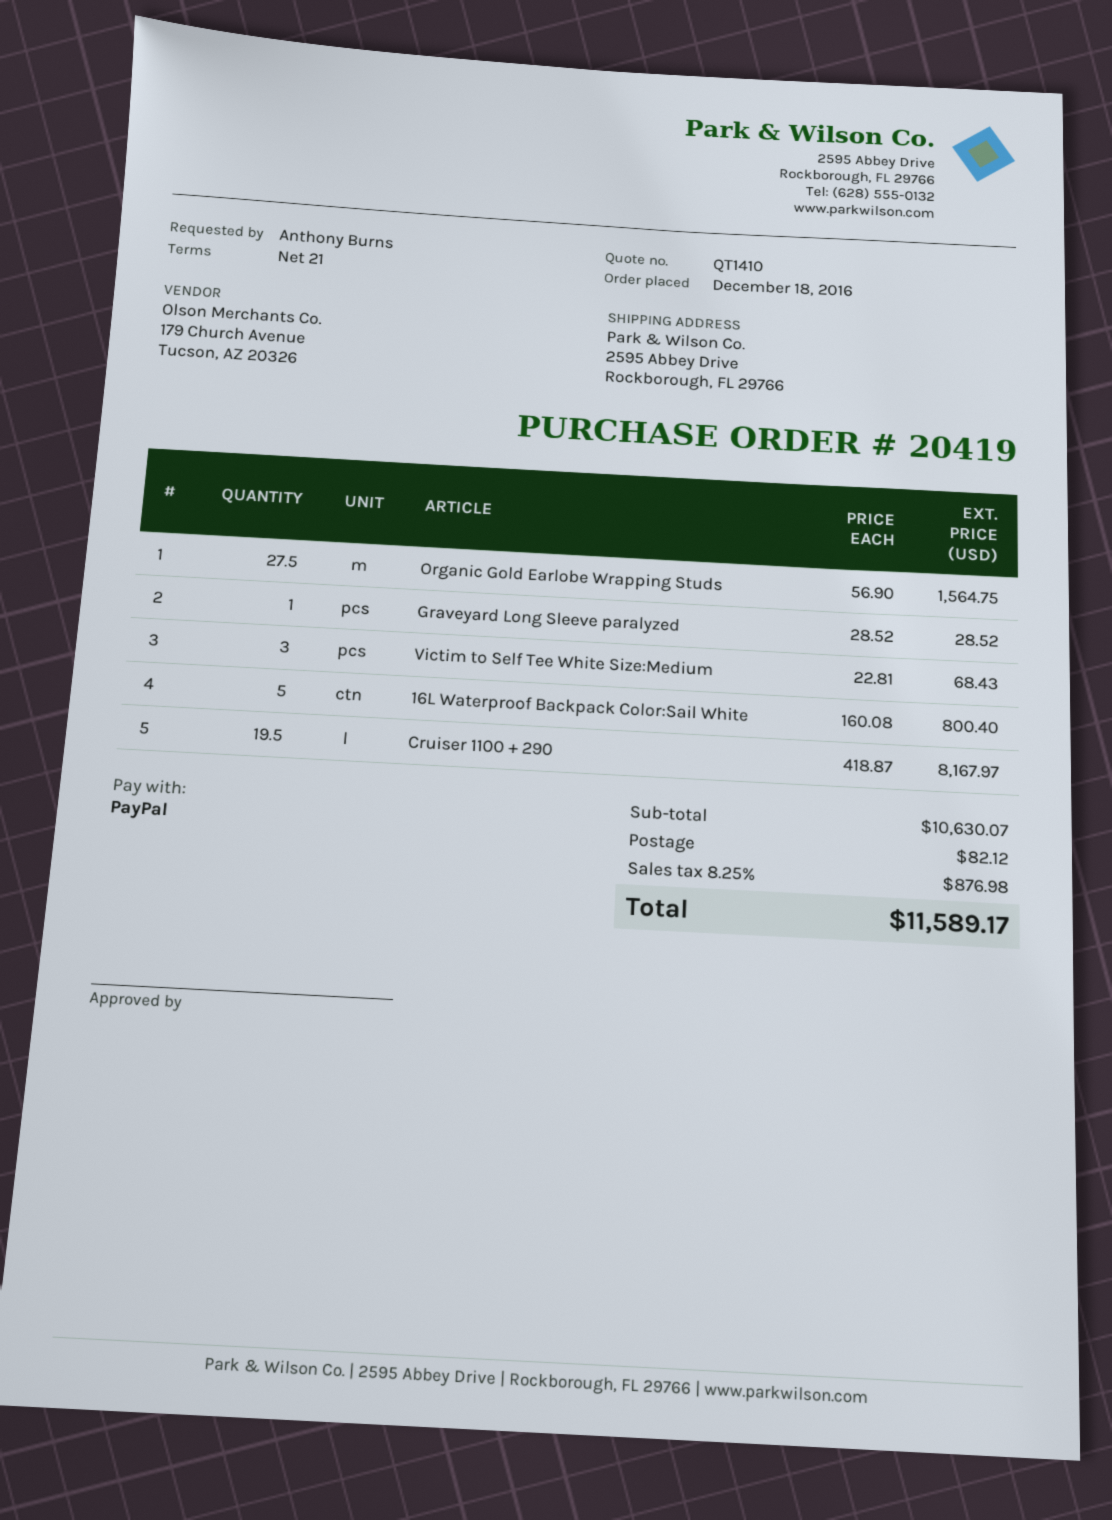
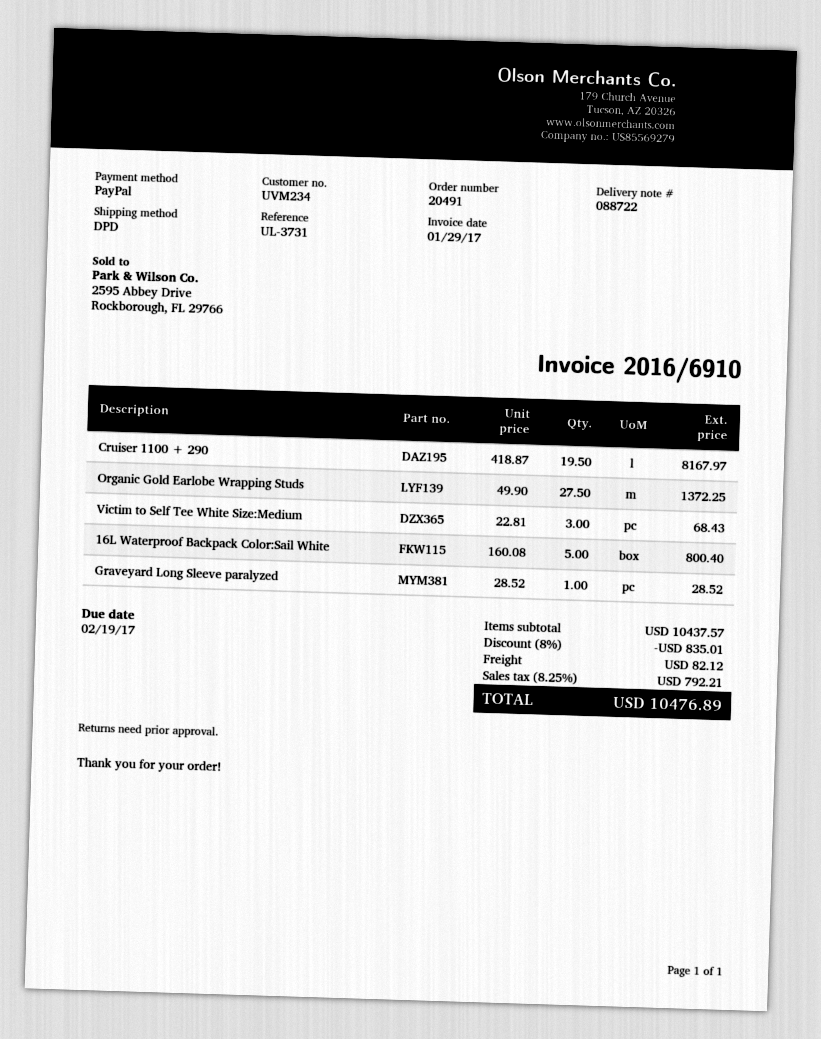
order number: 20419 -> 20491
Organic Gold Earlobe Wrapping Studs: 27.5 x 56.90 = 1564.75 -> 27.5 x 49.90 = 1372.25
subtotal: 10630.07 -> 10437.57
discount: none -> 8% = 835.01
tax: 8.25% = 876.98 -> 8.25% = 792.21
total: 11589.17 -> 10476.89

